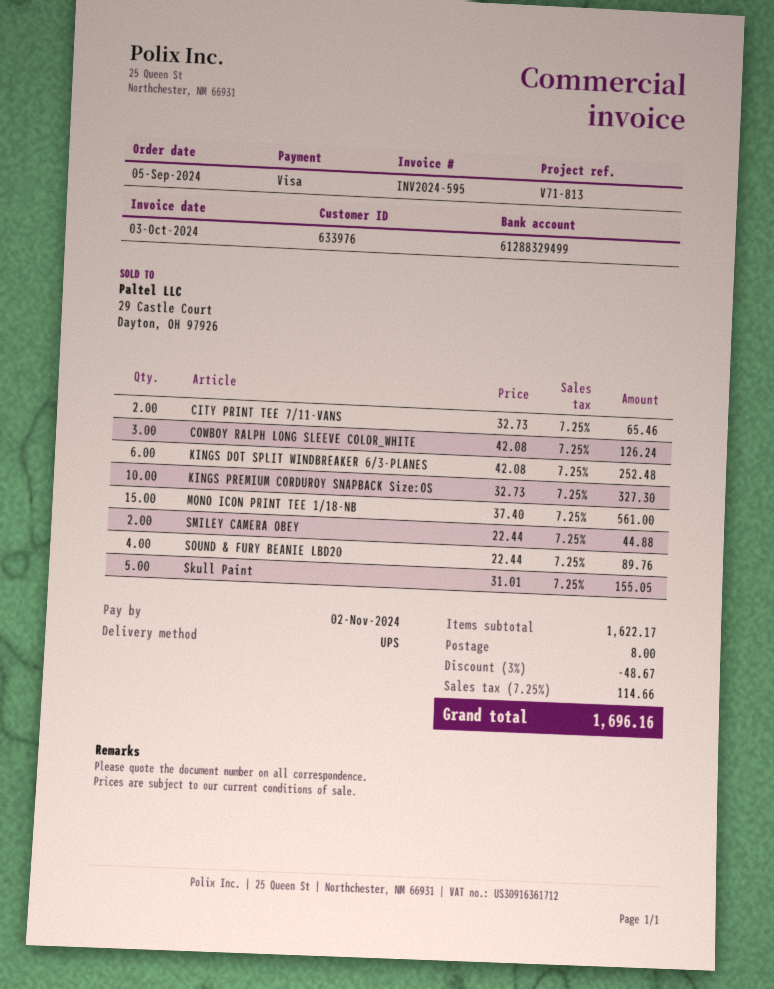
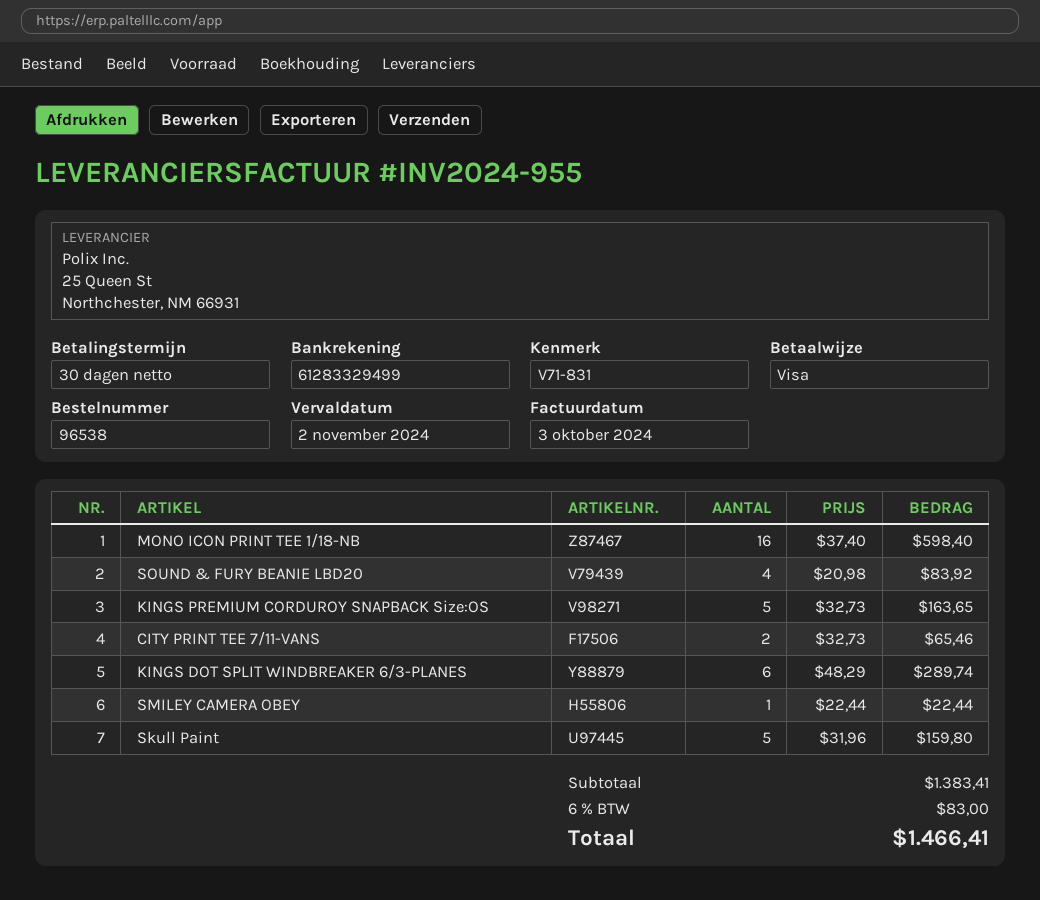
invoice number: INV2024-595 -> INV2024-955
reference: V71-813 -> V71-831
bank account: 61288329499 -> 61283329499
COWBOY RALPH LONG SLEEVE COLOR_WHITE: 3 x 42.08 = 126.24 -> none
KINGS DOT SPLIT WINDBREAKER 6/3-PLANES: 6 x 42.08 = 252.48 -> 6 x 48.29 = 289.74
KINGS PREMIUM CORDUROY SNAPBACK Size:OS: 10 x 32.73 = 327.30 -> 5 x 32.73 = 163.65
MONO ICON PRINT TEE 1/18-NB: 15 x 37.40 = 561.00 -> 16 x 37.40 = 598.40
SMILEY CAMERA OBEY: 2 x 22.44 = 44.88 -> 1 x 22.44 = 22.44
SOUND & FURY BEANIE LBD20: 4 x 22.44 = 89.76 -> 4 x 20.98 = 83.92
Skull Paint: 5 x 31.01 = 155.05 -> 5 x 31.96 = 159.80
subtotal: 1622.17 -> 1383.41
discount: 3% = 48.67 -> none
shipping: 8.00 -> none
tax: 7.25% = 114.66 -> 6% = 83.00
total: 1696.16 -> 1466.41

